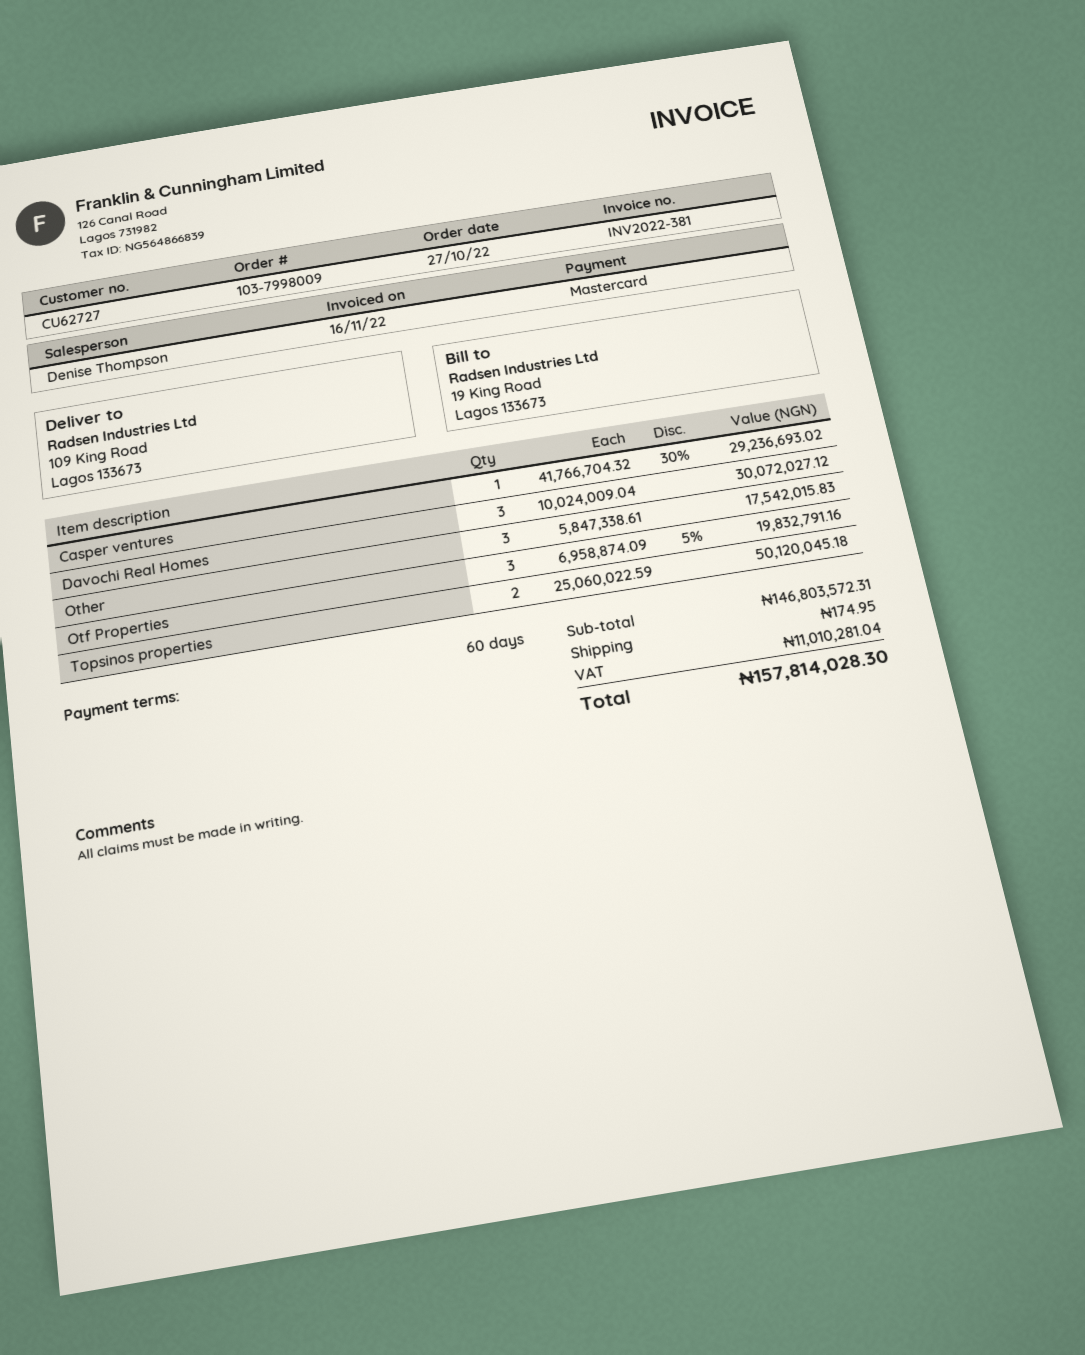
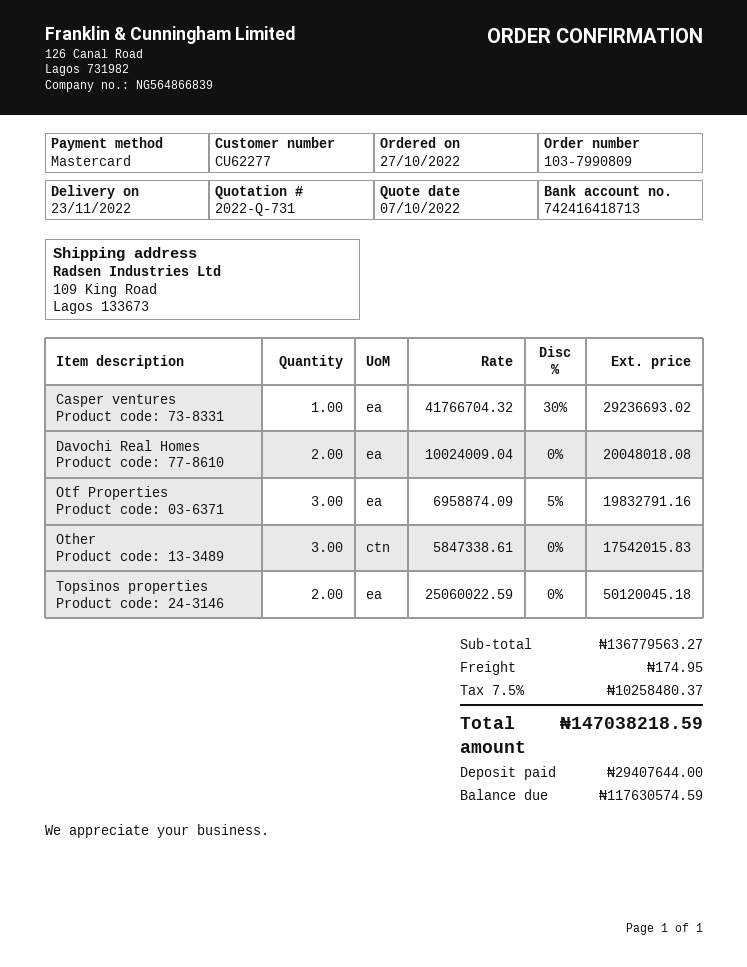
order number: 103-7998009 -> 103-7990809
customer number: CU62727 -> CU62277
Davochi Real Homes: 3 x 10024009.04 = 30072027.12 -> 2 x 10024009.04 = 20048018.08
subtotal: 146803572.31 -> 136779563.27
tax: 11010281.04 -> 10258480.37
total: 157814028.30 -> 147038218.59

